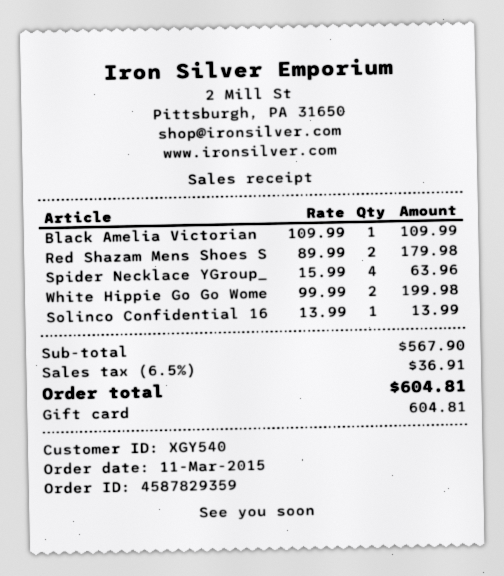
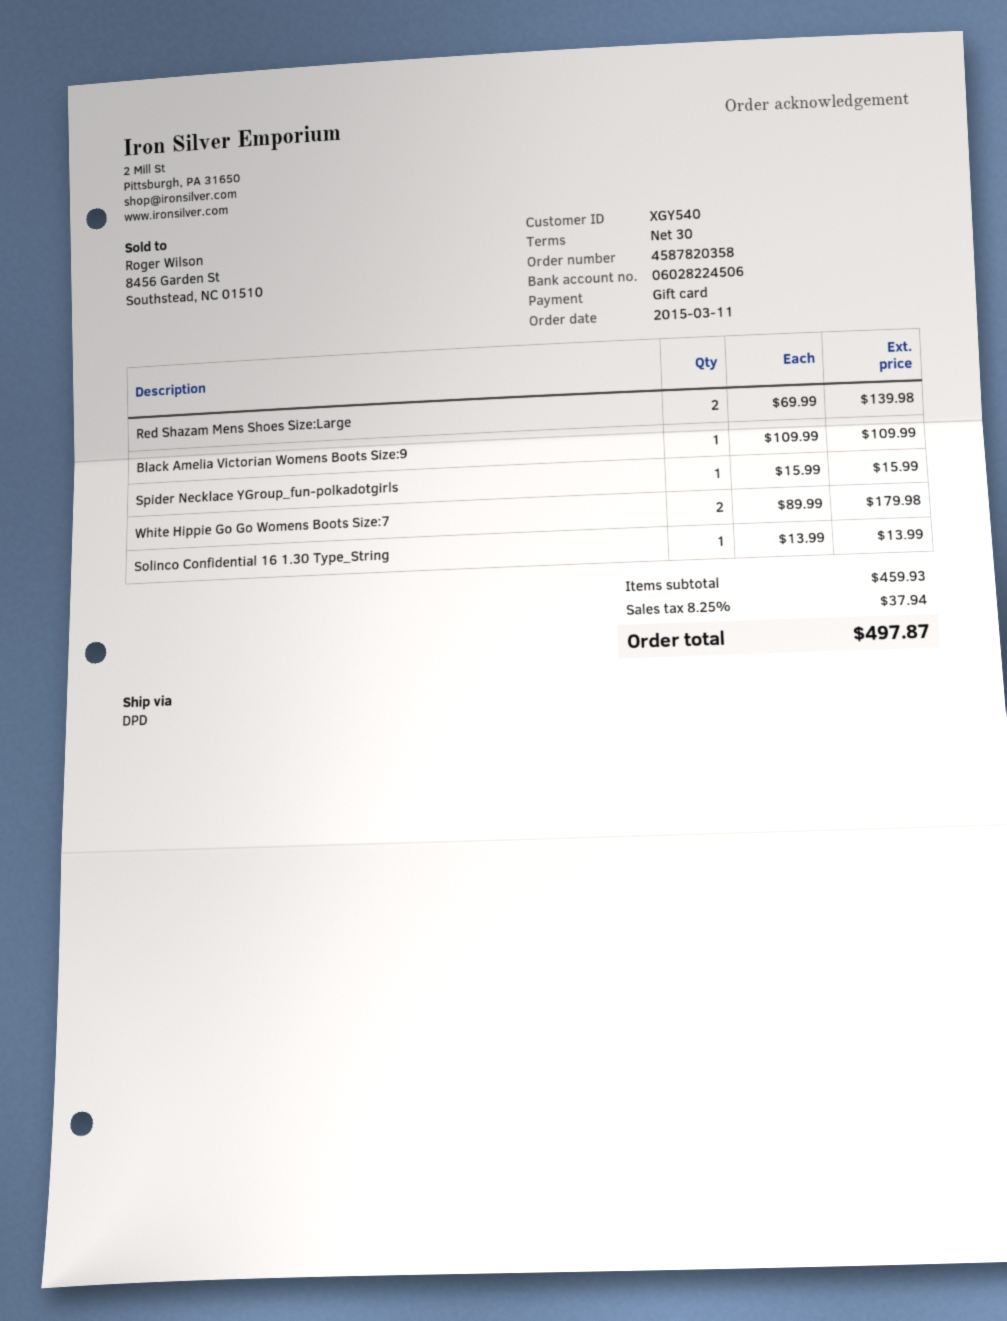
order number: 4587829359 -> 4587820358
Red Shazam Mens Shoes S: 2 x 89.99 = 179.98 -> 2 x 69.99 = 139.98
Spider Necklace YGroup_: 4 x 15.99 = 63.96 -> 1 x 15.99 = 15.99
White Hippie Go Go Wome: 2 x 99.99 = 199.98 -> 2 x 89.99 = 179.98
subtotal: 567.90 -> 459.93
tax: 6.5% = 36.91 -> 8.25% = 37.94
total: 604.81 -> 497.87

